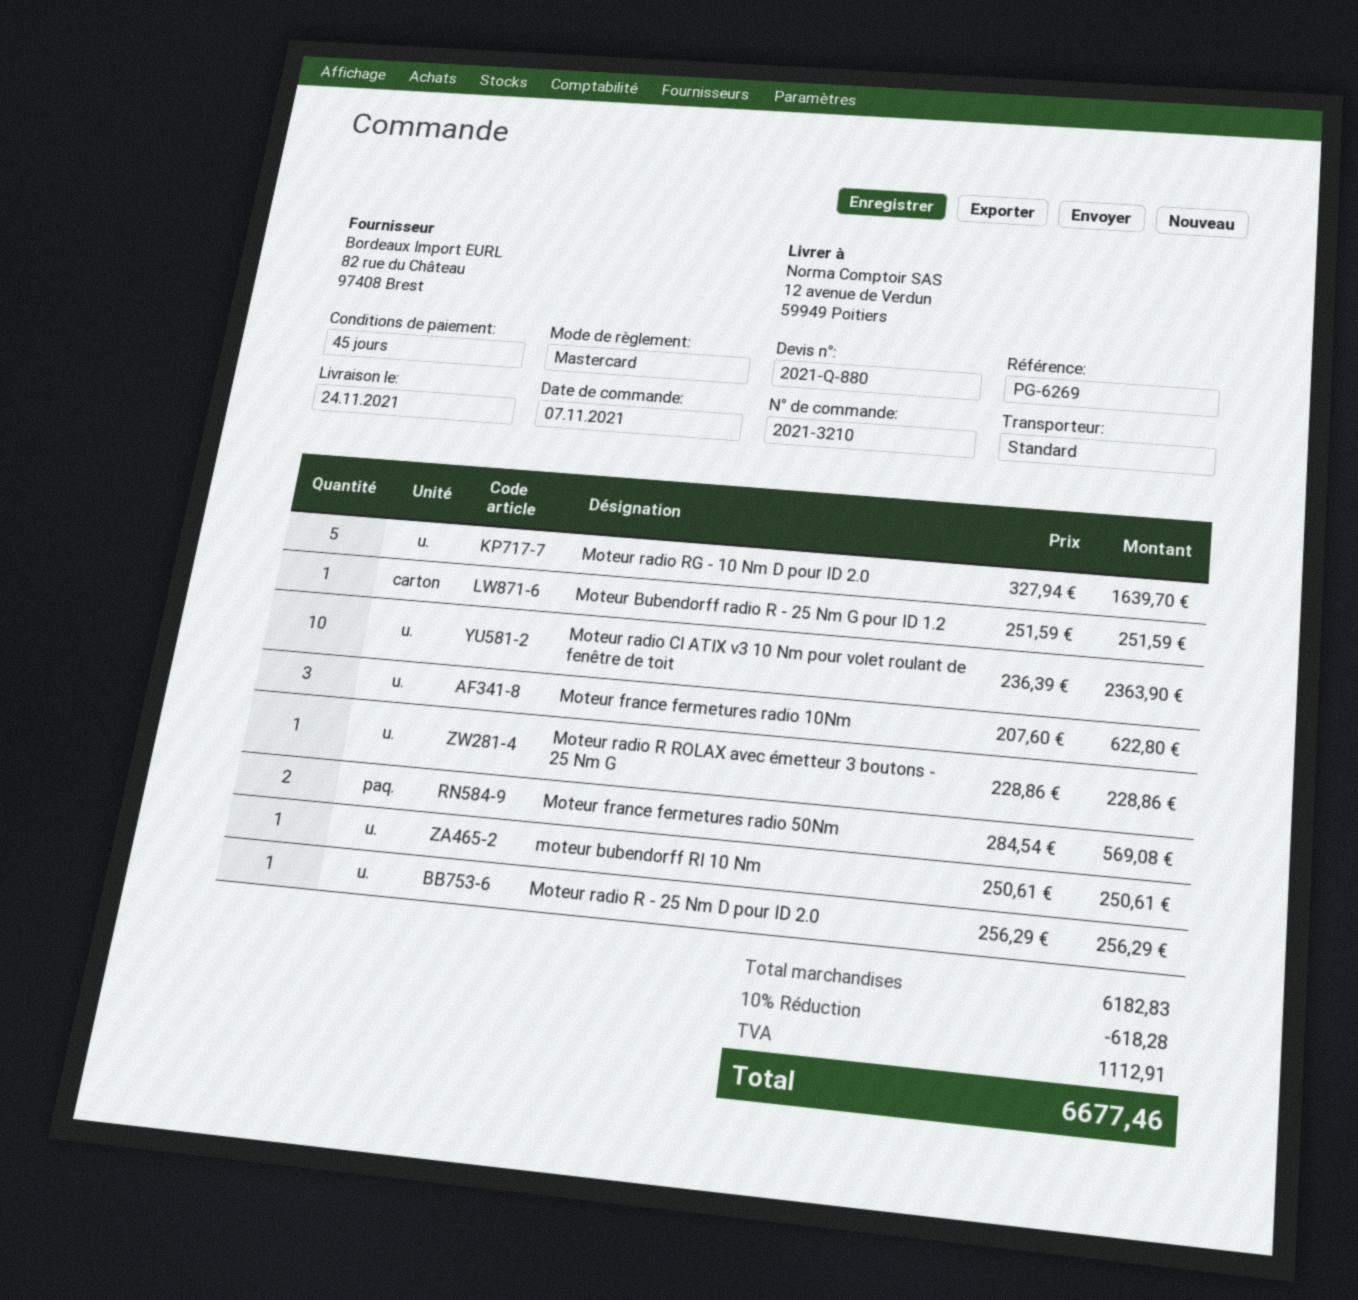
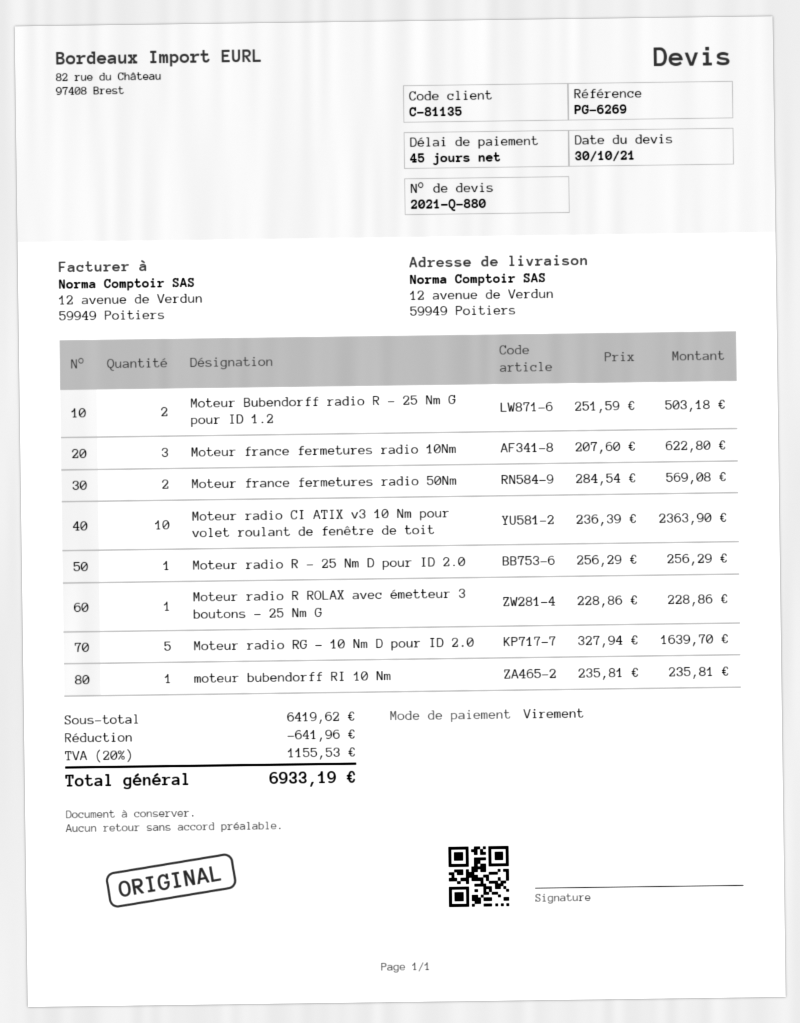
payment method: Mastercard -> bank transfer
Moteur Bubendorff radio R - 25 Nm G pour ID 1.2: 1 x 251.59 = 251.59 -> 2 x 251.59 = 503.18
moteur bubendorff RI 10 Nm: 1 x 250.61 = 250.61 -> 1 x 235.81 = 235.81
subtotal: 6182.83 -> 6419.62
discount: 618.28 -> 641.96
tax: 1112.91 -> 1155.53
total: 6677.46 -> 6933.19

